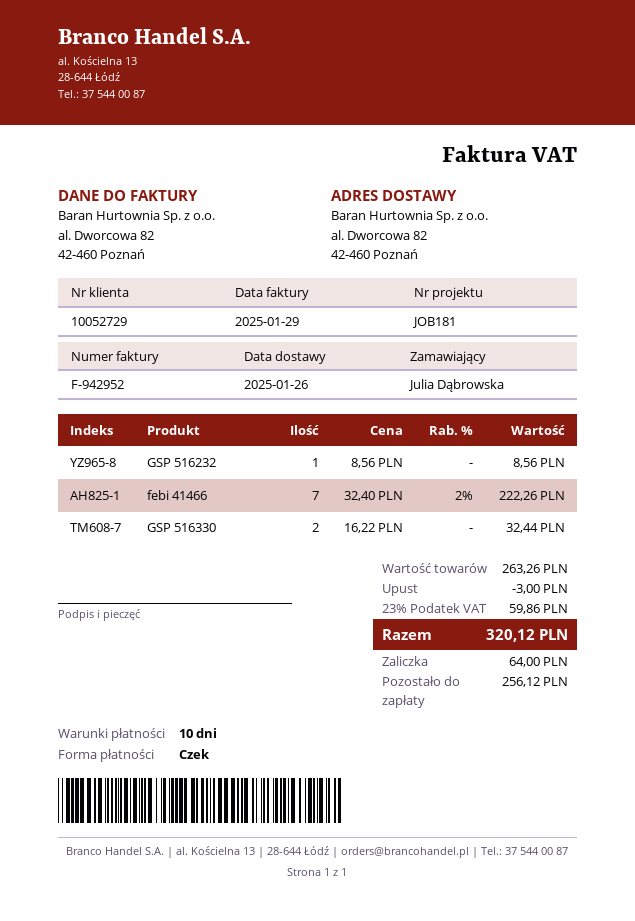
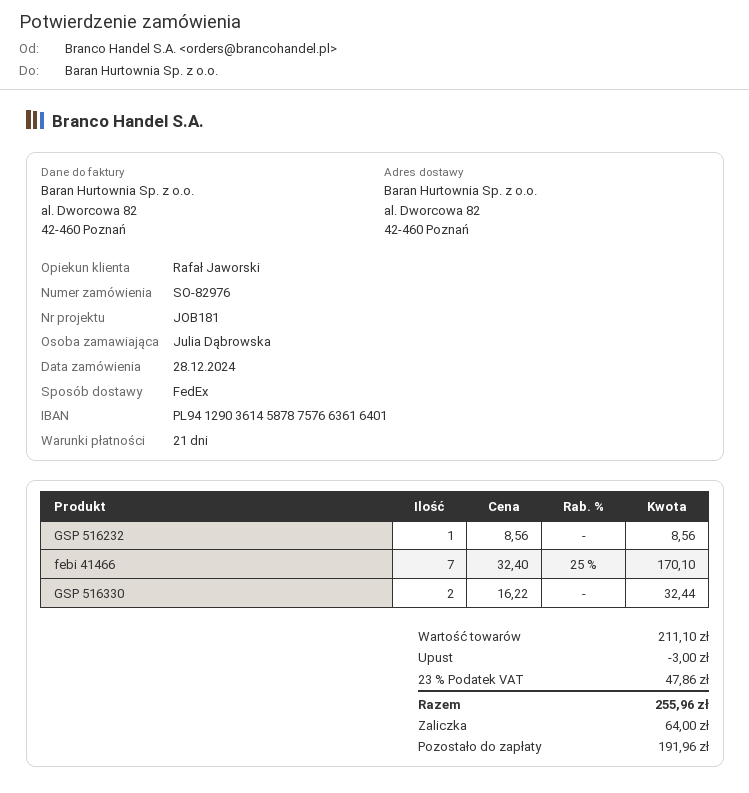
payment terms: 10 days -> 21 days
febi 41466: 7 x 32.40 - 2% = 222.26 -> 7 x 32.40 - 25% = 170.10
subtotal: 263.26 -> 211.10
tax: 23% = 59.86 -> 23% = 47.86
total: 320.12 -> 255.96
balance: 256.12 -> 191.96

